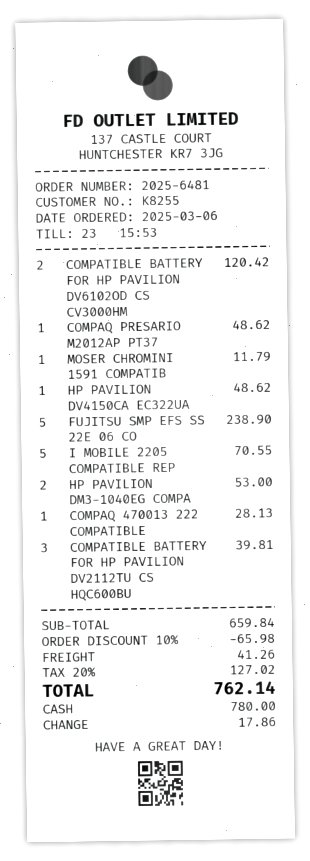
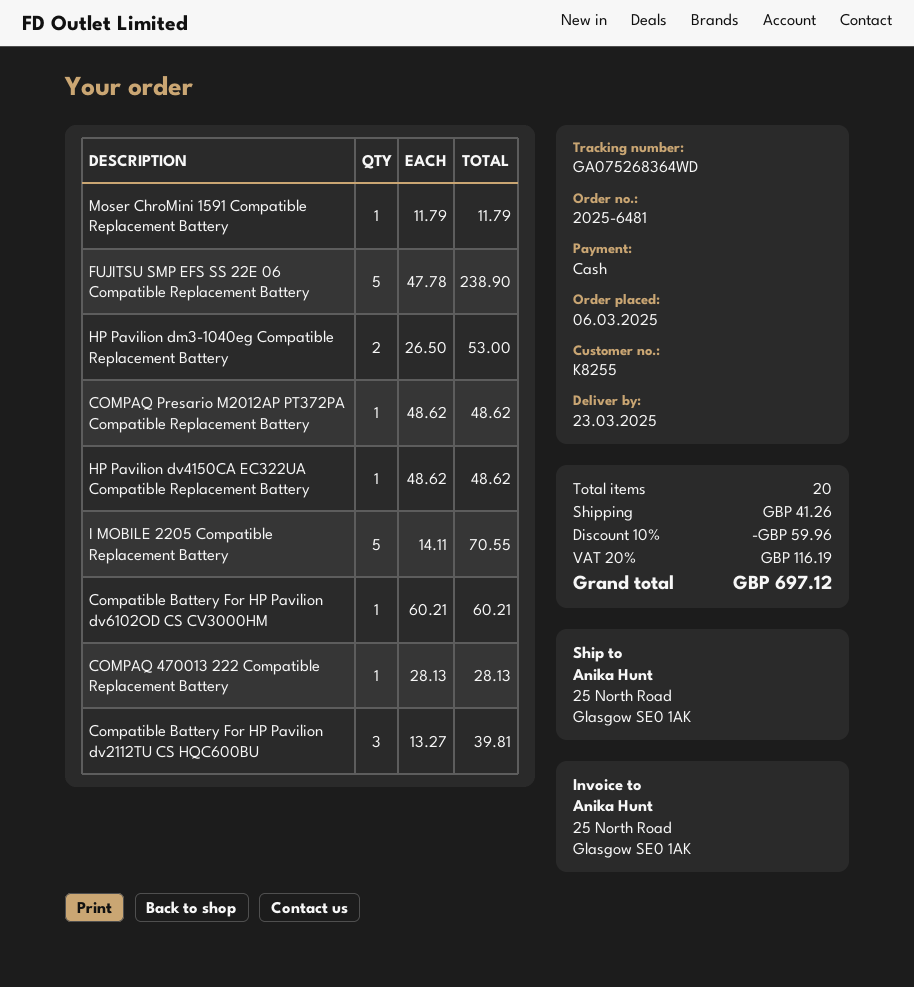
COMPATIBLE BATTERY FOR HP PAVILION DV6102OD CS CV3000HM: 2 for 120.42 -> 1 for 60.21
discount: 10% = 65.98 -> 10% = 59.96
tax: 20% = 127.02 -> 20% = 116.19
total: 762.14 -> 697.12

